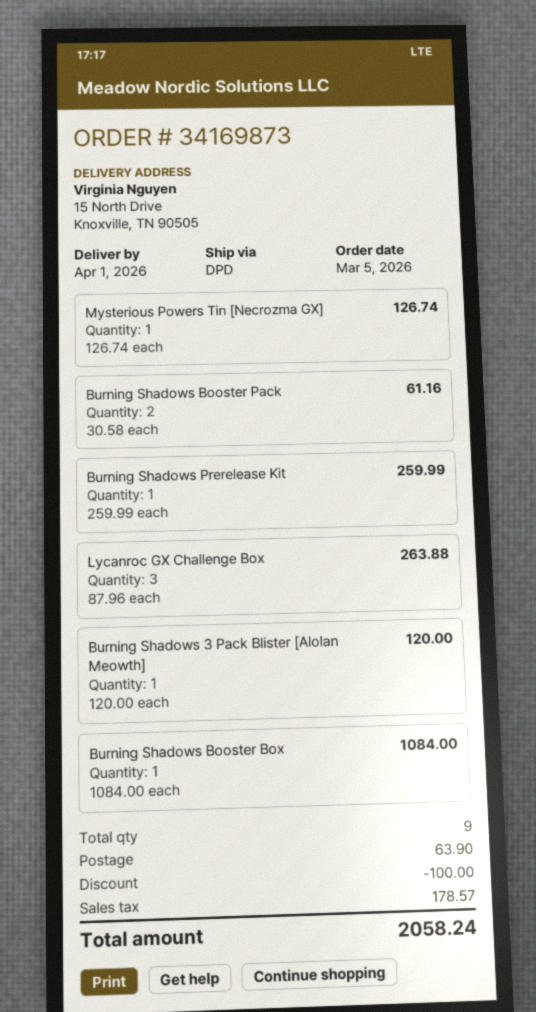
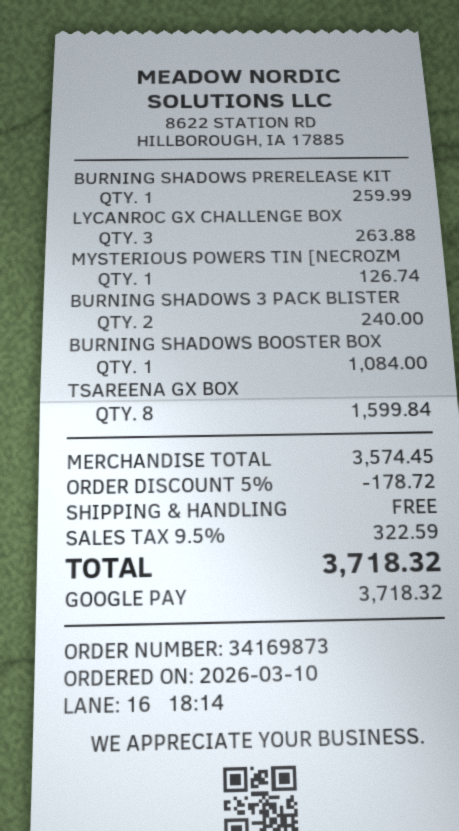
order date: 2026-03-05 -> 2026-03-10
Burning Shadows Booster Pack: 2 for 61.16 -> none
Burning Shadows 3 Pack Blister [Alolan Meowth]: 1 for 120.00 -> 2 for 240.00
TSAREENA GX BOX: none -> 8 for 1599.84
discount: 100.00 -> 178.72
shipping: 63.90 -> 0.00
tax: 178.57 -> 322.59
total: 2058.24 -> 3718.32

